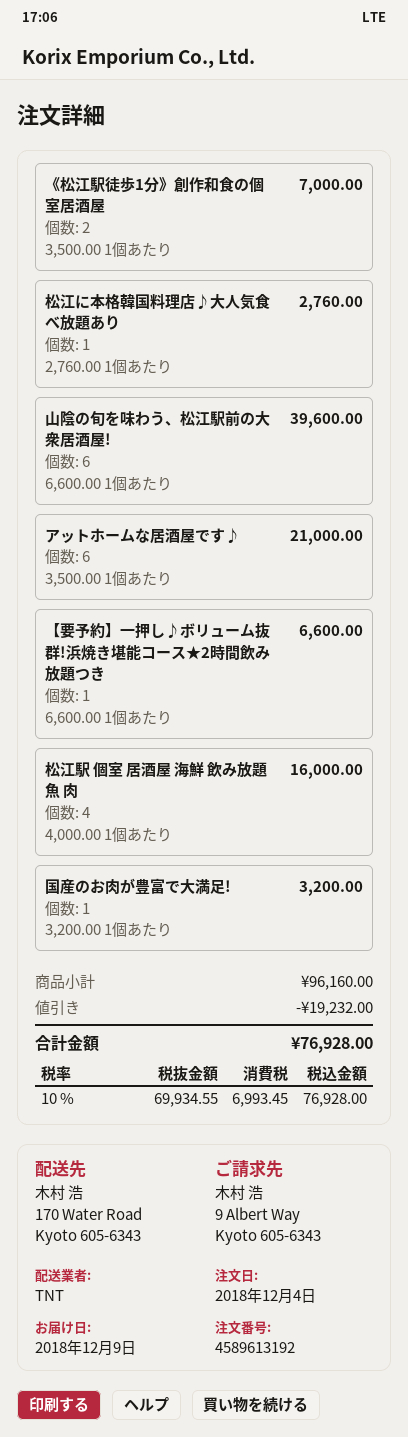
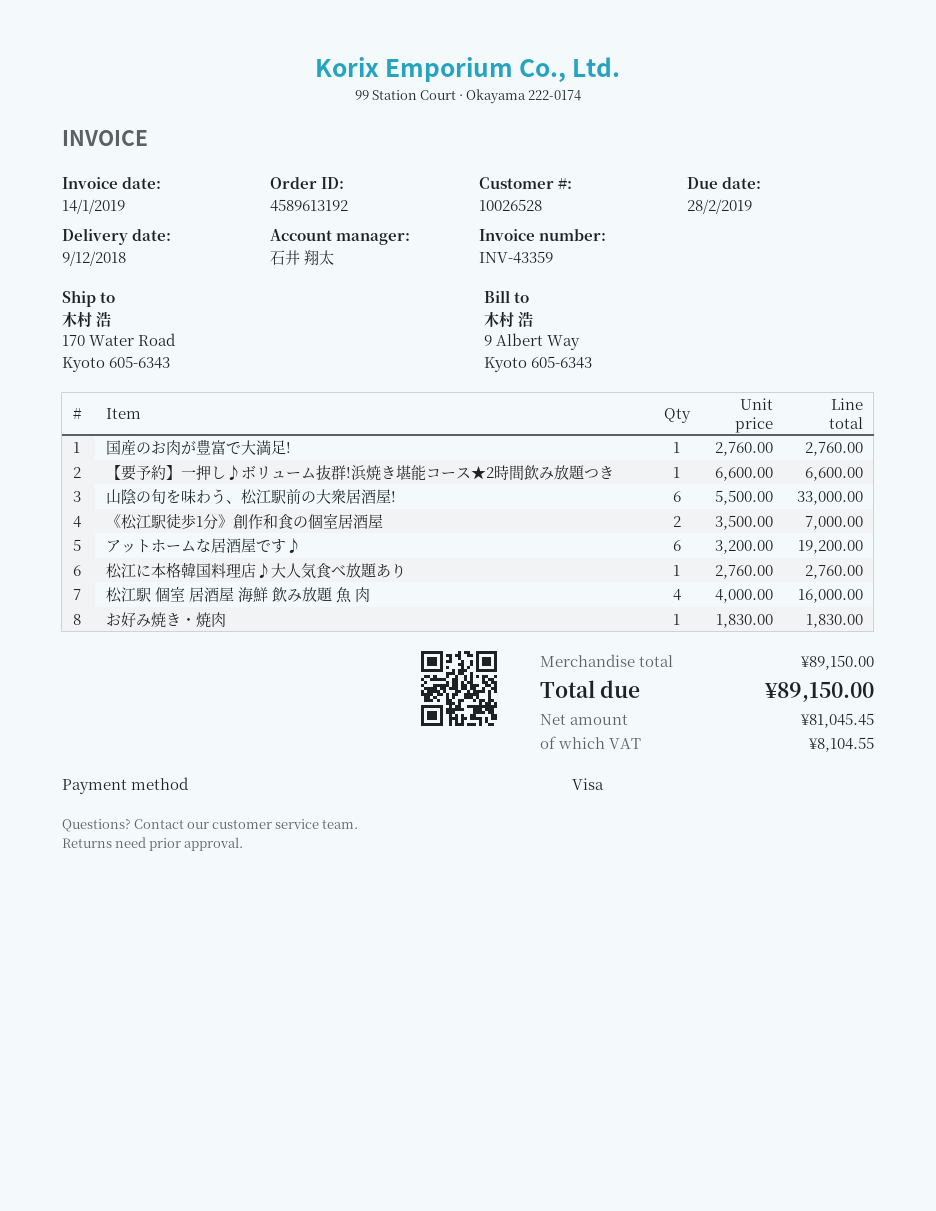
山陰の旬を味わう、松江駅前の大衆居酒屋!: 6 x 6600.00 = 39600.00 -> 6 x 5500.00 = 33000.00
アットホームな居酒屋です♪: 6 x 3500.00 = 21000.00 -> 6 x 3200.00 = 19200.00
国産のお肉が豊富で大満足!: 1 x 3200.00 = 3200.00 -> 1 x 2760.00 = 2760.00
お好み焼き・焼肉: none -> 1 x 1830.00 = 1830.00
subtotal: 96160.00 -> 89150.00
discount: 19232.00 -> none
net: 69934.55 -> 81045.45
tax: 6993.45 -> 8104.55
total: 76928.00 -> 89150.00

